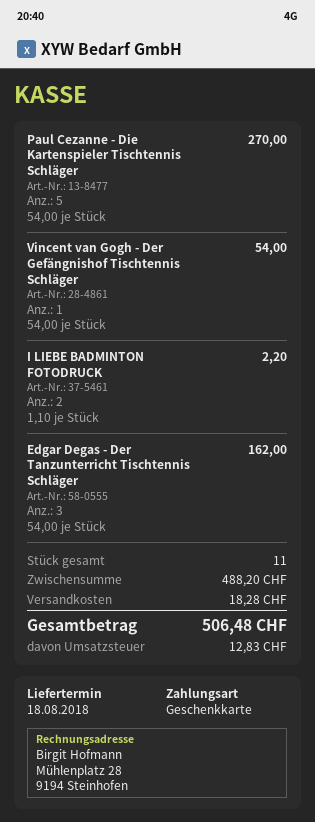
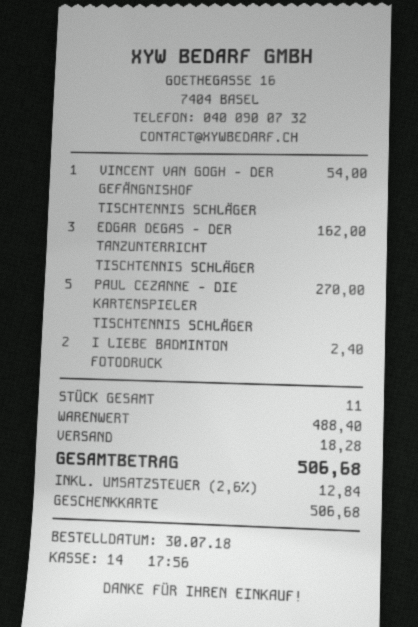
I LIEBE BADMINTON FOTODRUCK: 2 for 2.20 -> 2 for 2.40
subtotal: 488.20 -> 488.40
tax: 12.83 -> 12.84
total: 506.48 -> 506.68

